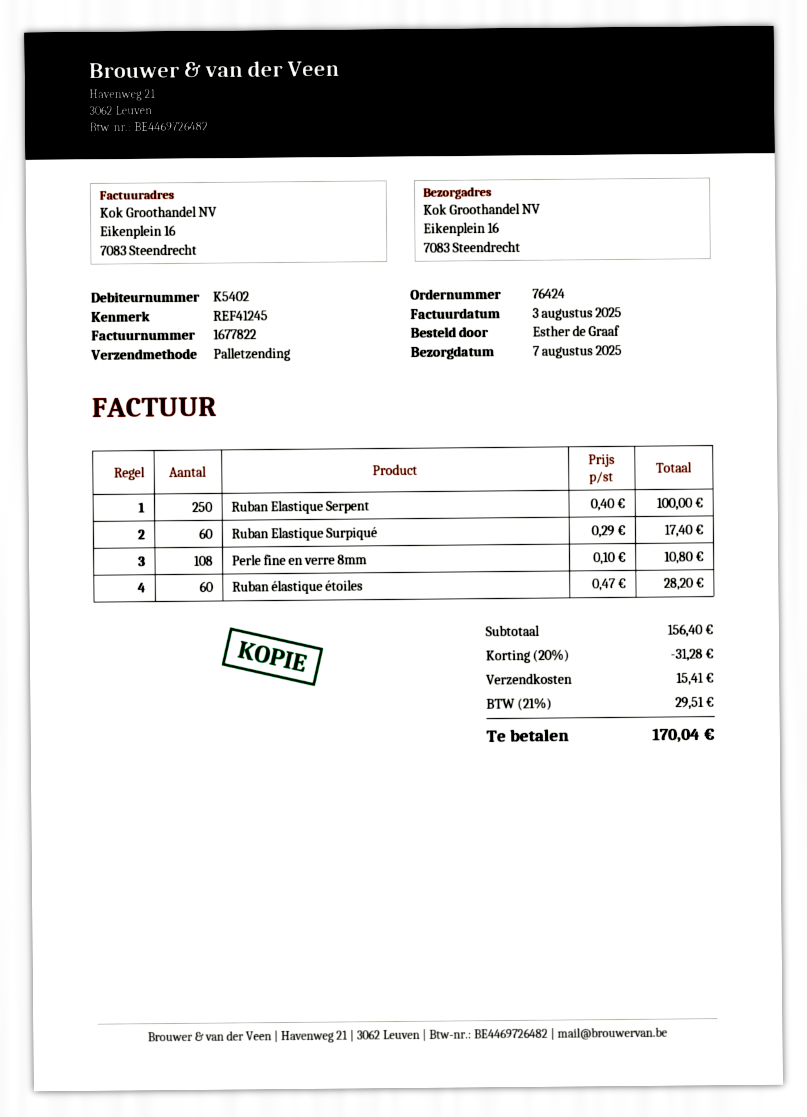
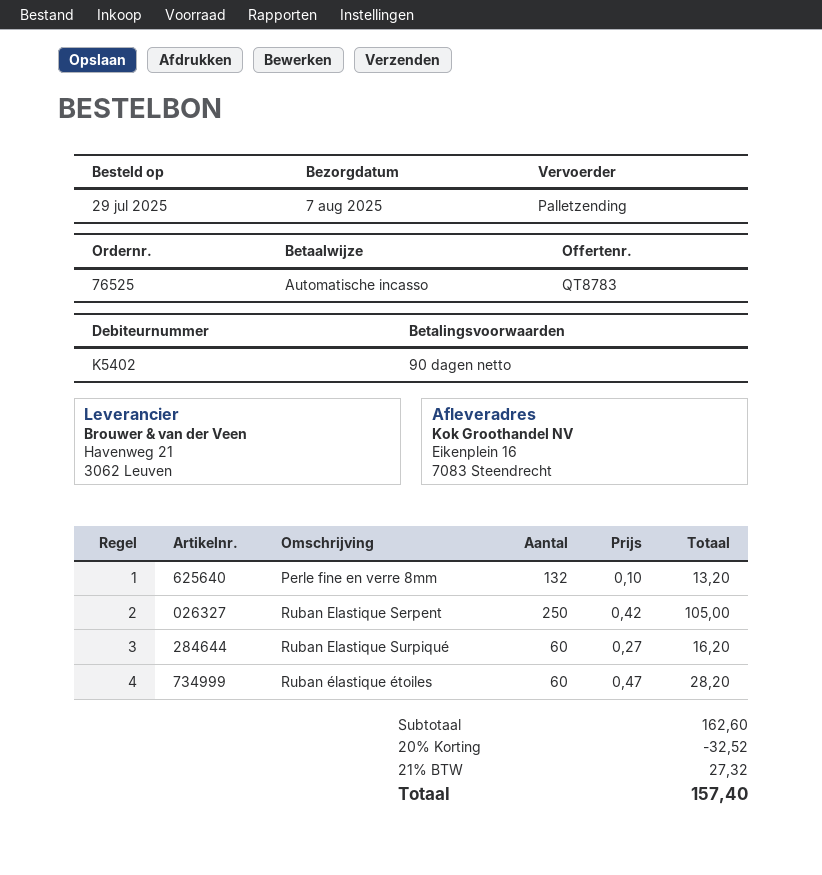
order number: 76424 -> 76525
Ruban Elastique Serpent: 250 x 0.40 = 100.00 -> 250 x 0.42 = 105.00
Ruban Elastique Surpiqué: 60 x 0.29 = 17.40 -> 60 x 0.27 = 16.20
Perle fine en verre 8mm: 108 x 0.10 = 10.80 -> 132 x 0.10 = 13.20
subtotal: 156.40 -> 162.60
discount: 20% = 31.28 -> 20% = 32.52
shipping: 15.41 -> none
tax: 21% = 29.51 -> 21% = 27.32
total: 170.04 -> 157.40

